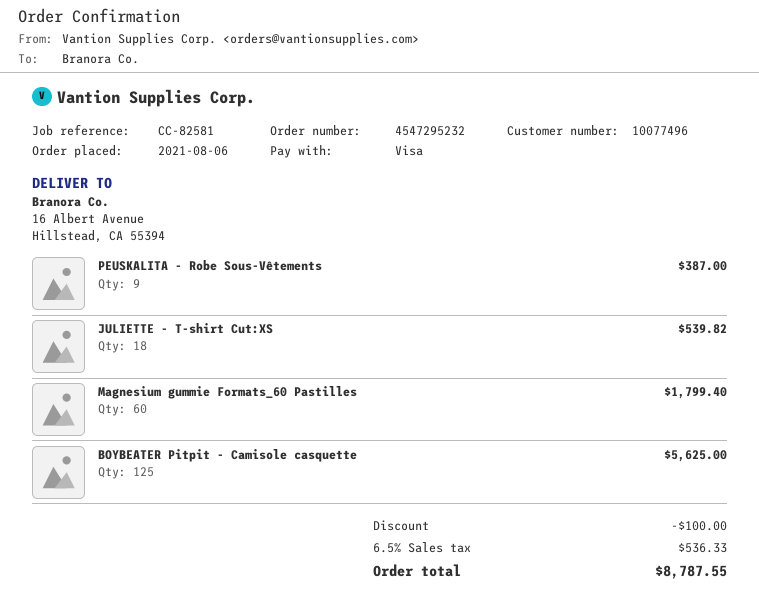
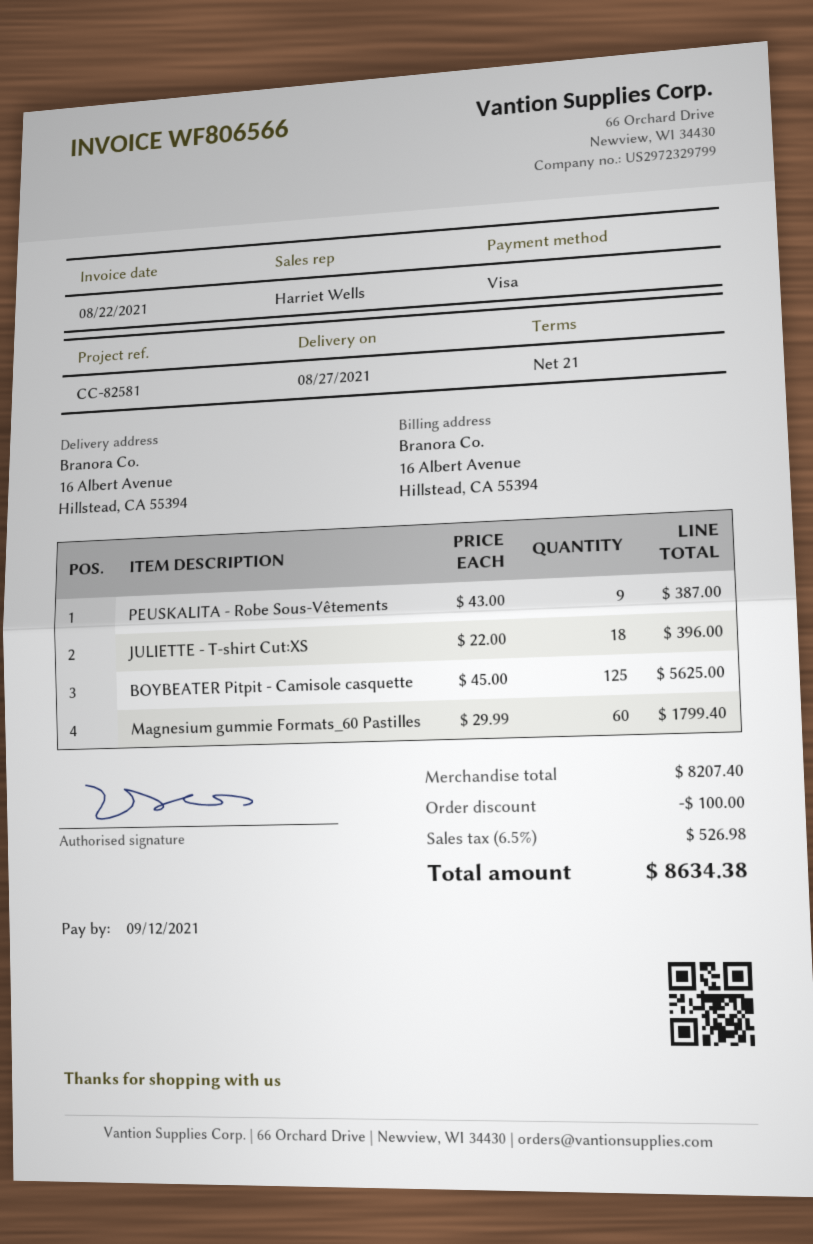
JULIETTE - T-shirt Cut:XS: 18 for 539.82 -> 18 for 396.00
tax: 6.5% = 536.33 -> 6.5% = 526.98
total: 8787.55 -> 8634.38

